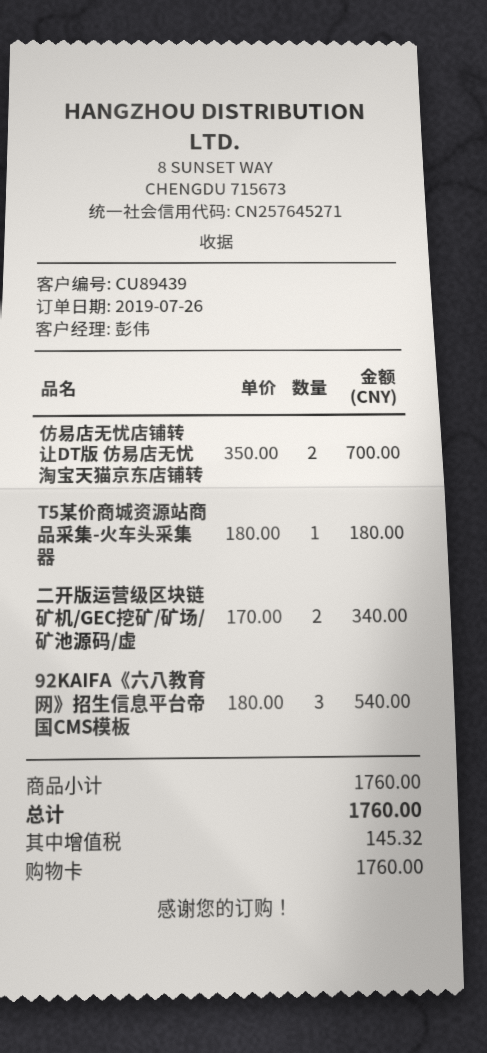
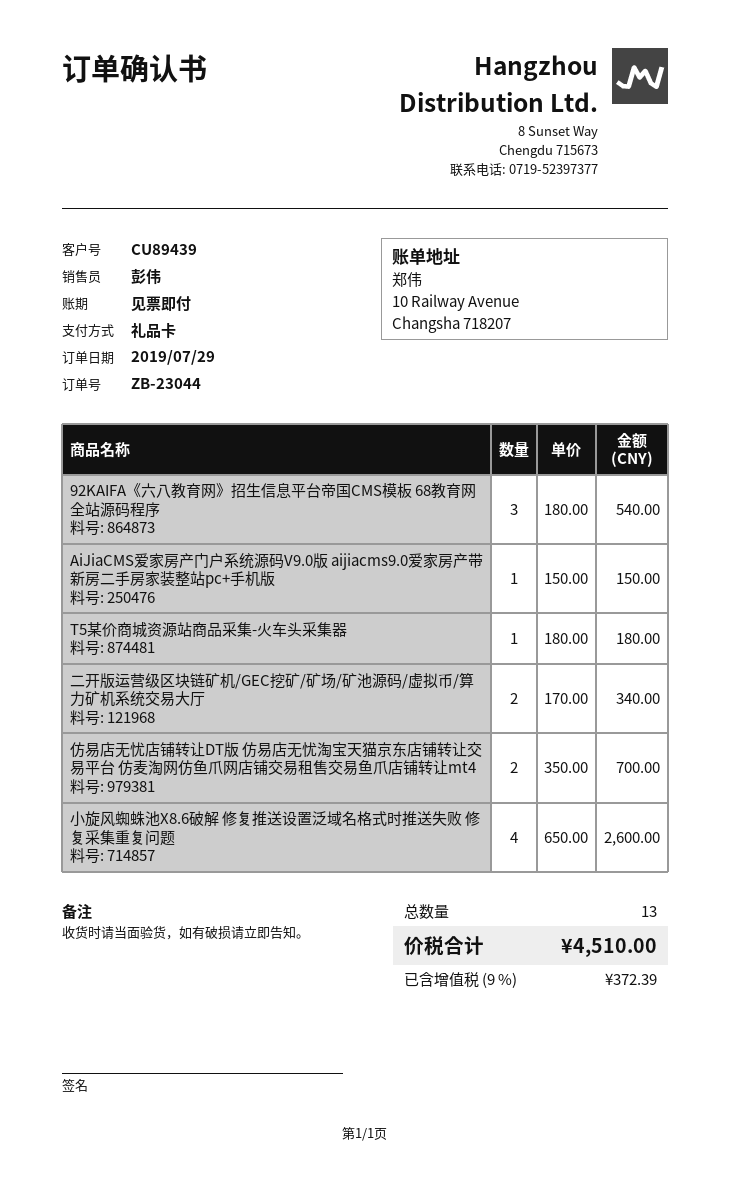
order date: 2019-07-26 -> 2019-07-29
AiJiaCMS爱家房产门户系统源码V9.0版 aijiacms9.0爱家房产带新房二手房家装整站pc+手机版: none -> 1 x 150.00 = 150.00
小旋风蜘蛛池X8.6破解 修复推送设置泛域名格式时推送失败 修复采集重复问题: none -> 4 x 650.00 = 2600.00
tax: 145.32 -> 372.39
total: 1760.00 -> 4510.00

